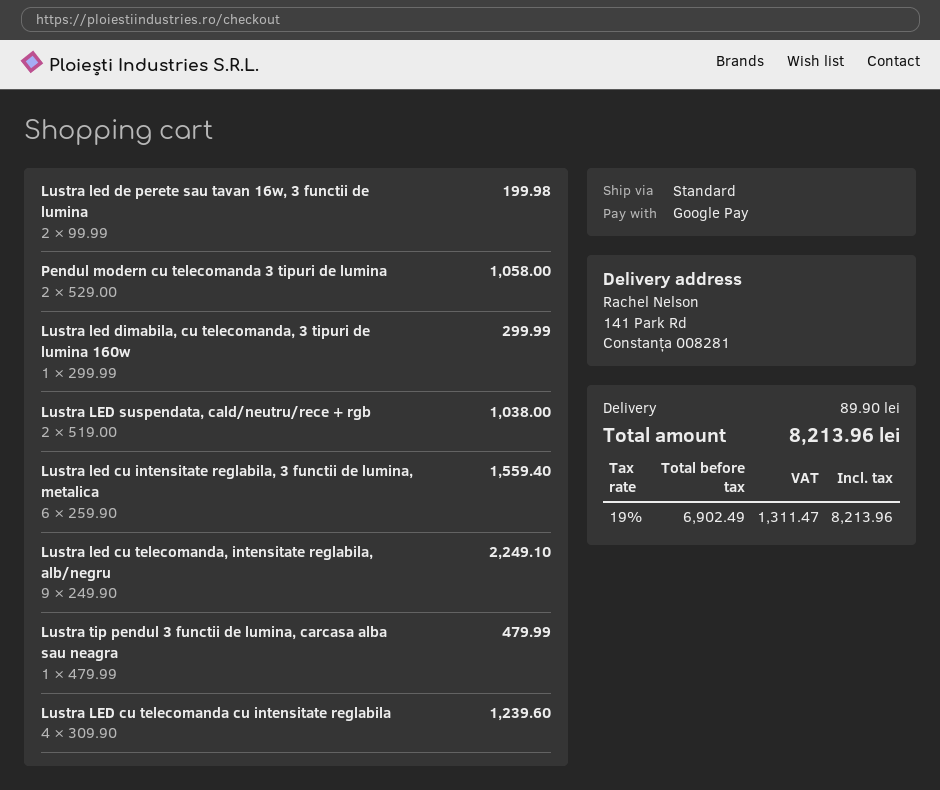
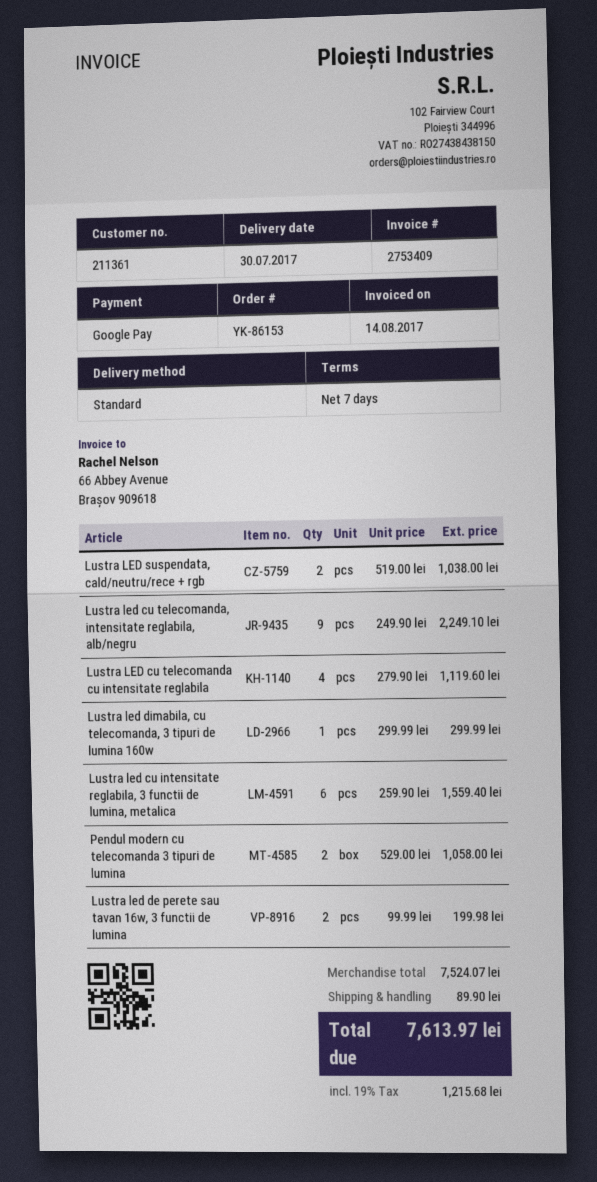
Lustra tip pendul 3 functii de lumina, carcasa alba sau neagra: 1 x 479.99 = 479.99 -> none
Lustra LED cu telecomanda cu intensitate reglabila: 4 x 309.90 = 1239.60 -> 4 x 279.90 = 1119.60
tax: 19% = 1311.47 -> 19% = 1215.68
total: 8213.96 -> 7613.97

